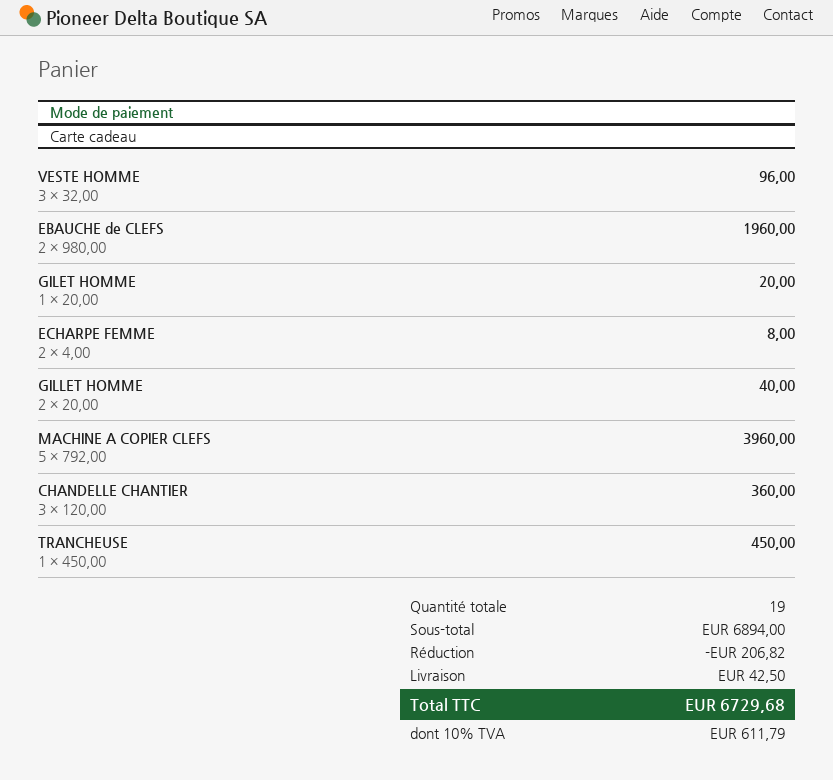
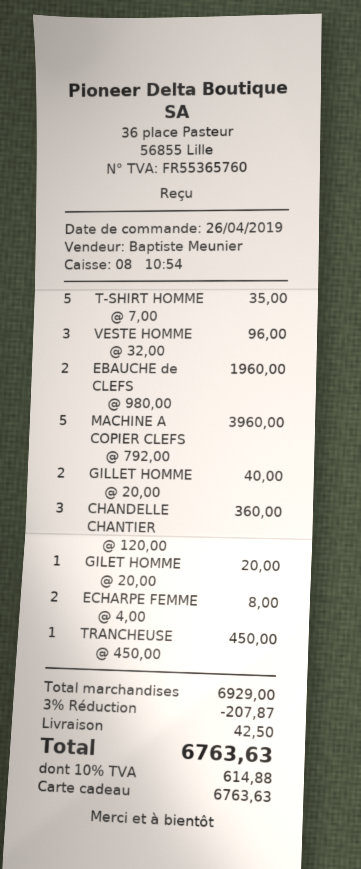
T-SHIRT HOMME: none -> 5 x 7.00 = 35.00
subtotal: 6894.00 -> 6929.00
discount: 206.82 -> 207.87
tax: 10% = 611.79 -> 10% = 614.88
total: 6729.68 -> 6763.63

